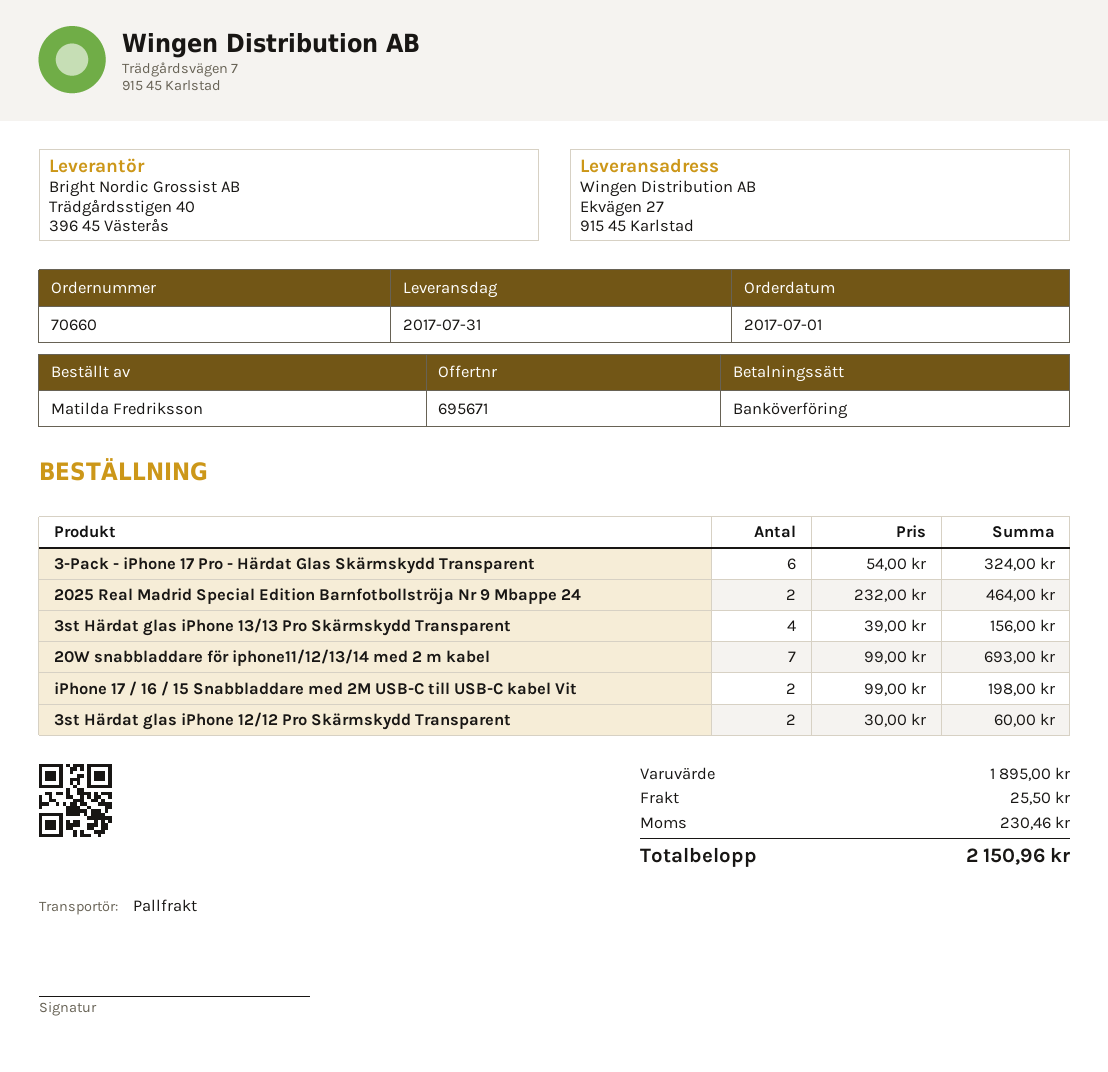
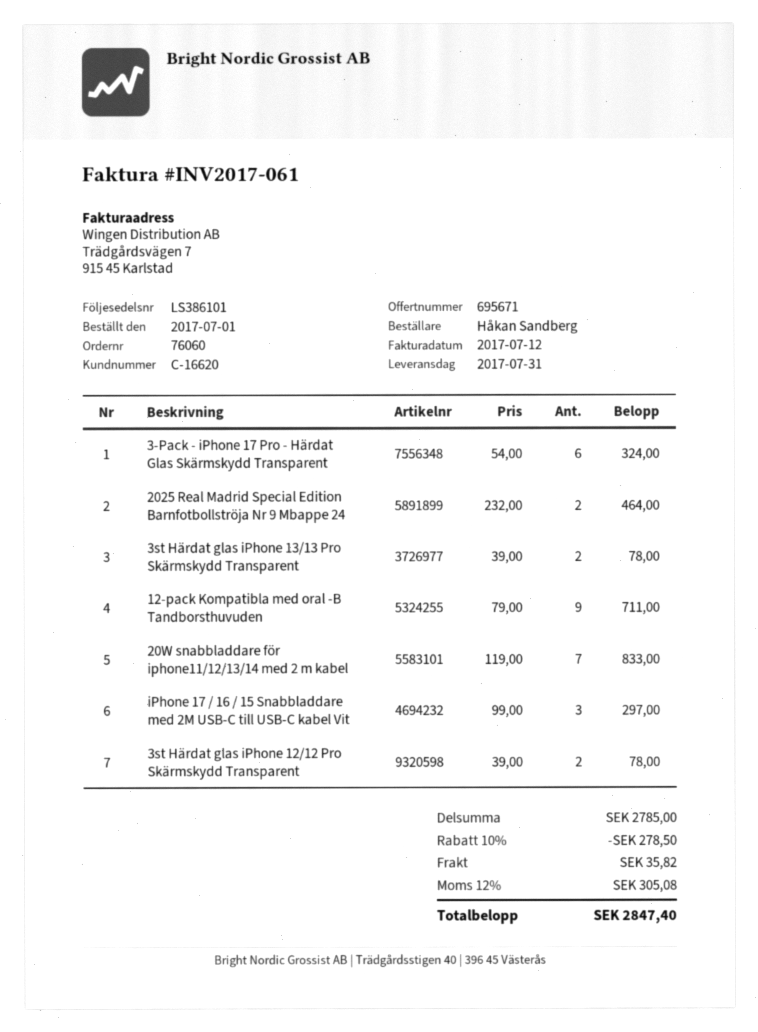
order number: 70660 -> 76060
ordered by: Matilda Fredriksson -> Håkan Sandberg
3st Härdat glas iPhone 13/13 Pro Skärmskydd Transparent: 4 x 39.00 = 156.00 -> 2 x 39.00 = 78.00
20W snabbladdare för iphone11/12/13/14 med 2 m kabel: 7 x 99.00 = 693.00 -> 7 x 119.00 = 833.00
iPhone 17 / 16 / 15 Snabbladdare med 2M USB-C till USB-C kabel Vit: 2 x 99.00 = 198.00 -> 3 x 99.00 = 297.00
3st Härdat glas iPhone 12/12 Pro Skärmskydd Transparent: 2 x 30.00 = 60.00 -> 2 x 39.00 = 78.00
12-pack Kompatibla med oral -B Tandborsthuvuden: none -> 9 x 79.00 = 711.00
subtotal: 1895.00 -> 2785.00
discount: none -> 10% = 278.50
shipping: 25.50 -> 35.82
tax: 230.46 -> 305.08
total: 2150.96 -> 2847.40

